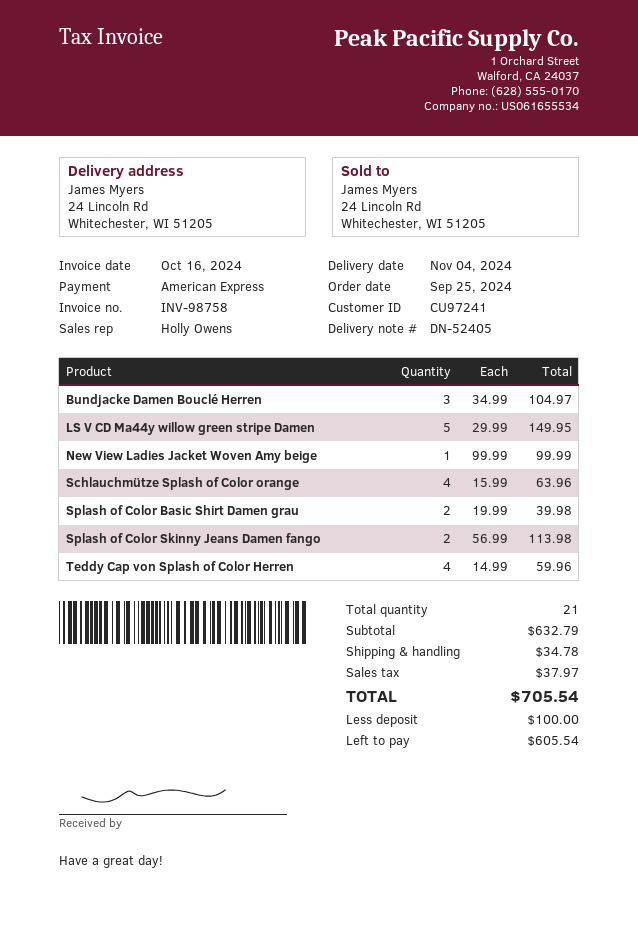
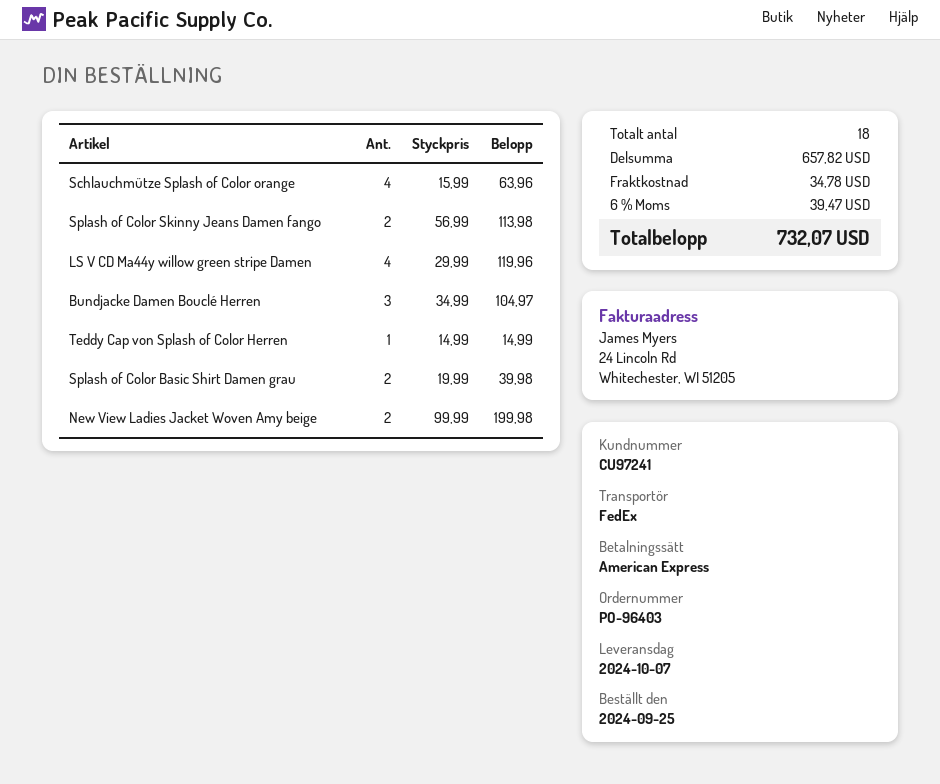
delivery date: 2024-11-04 -> 2024-10-07
LS V CD Ma44y willow green stripe Damen: 5 x 29.99 = 149.95 -> 4 x 29.99 = 119.96
New View Ladies Jacket Woven Amy beige: 1 x 99.99 = 99.99 -> 2 x 99.99 = 199.98
Teddy Cap von Splash of Color Herren: 4 x 14.99 = 59.96 -> 1 x 14.99 = 14.99
total quantity: 21 -> 18
subtotal: 632.79 -> 657.82
tax: 37.97 -> 39.47
total: 705.54 -> 732.07

